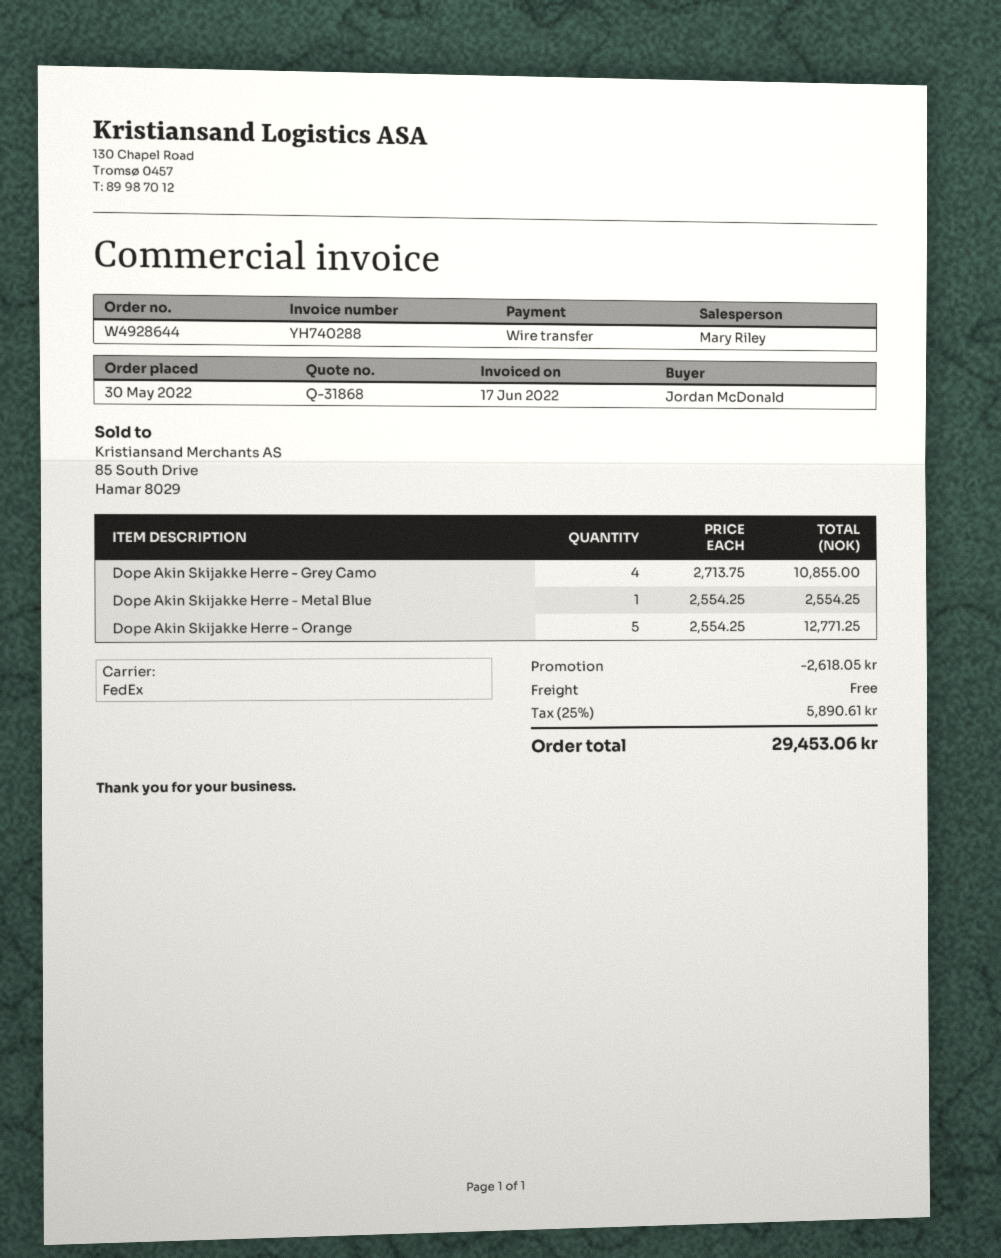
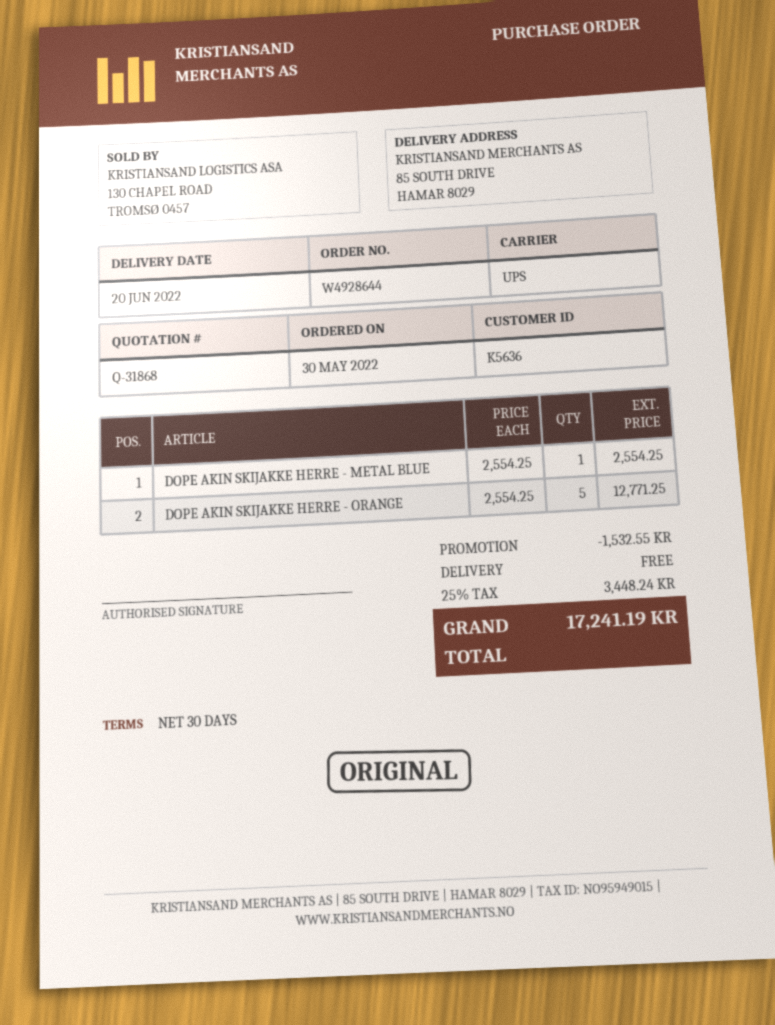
shipping method: FedEx -> UPS
Dope Akin Skijakke Herre - Grey Camo: 4 x 2713.75 = 10855.00 -> none
discount: 2618.05 -> 1532.55
tax: 25% = 5890.61 -> 25% = 3448.24
total: 29453.06 -> 17241.19

